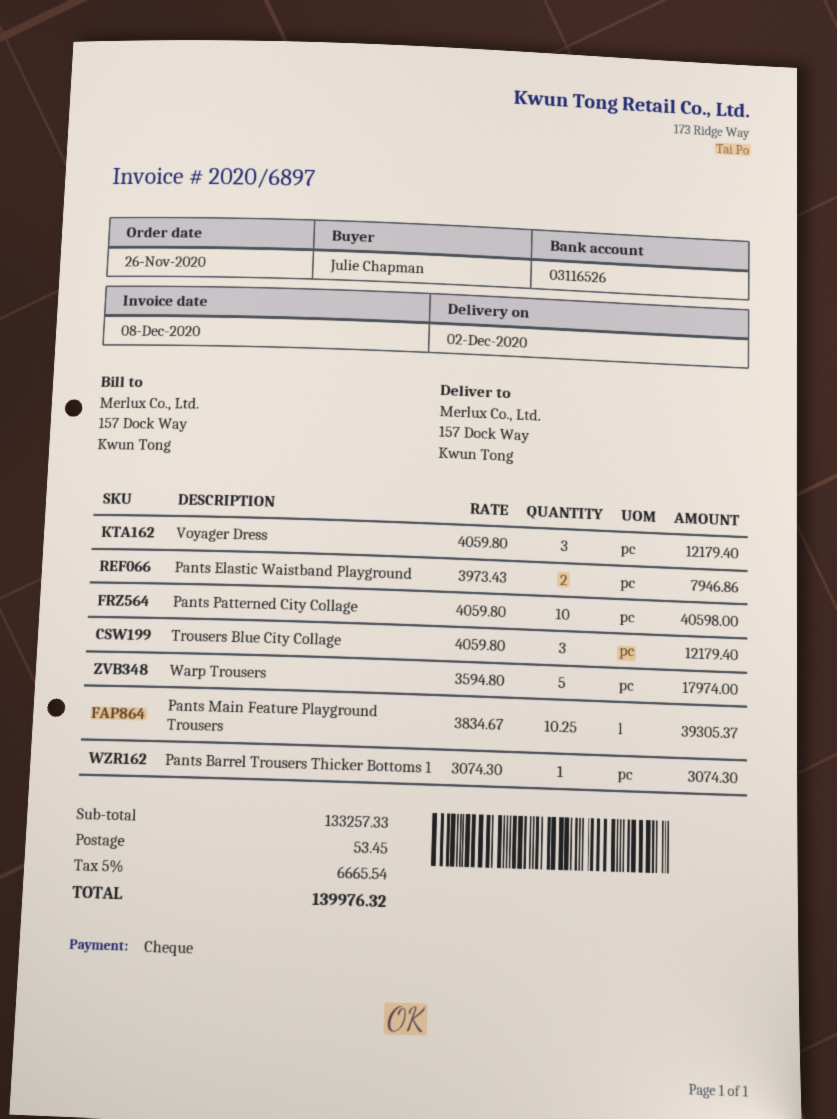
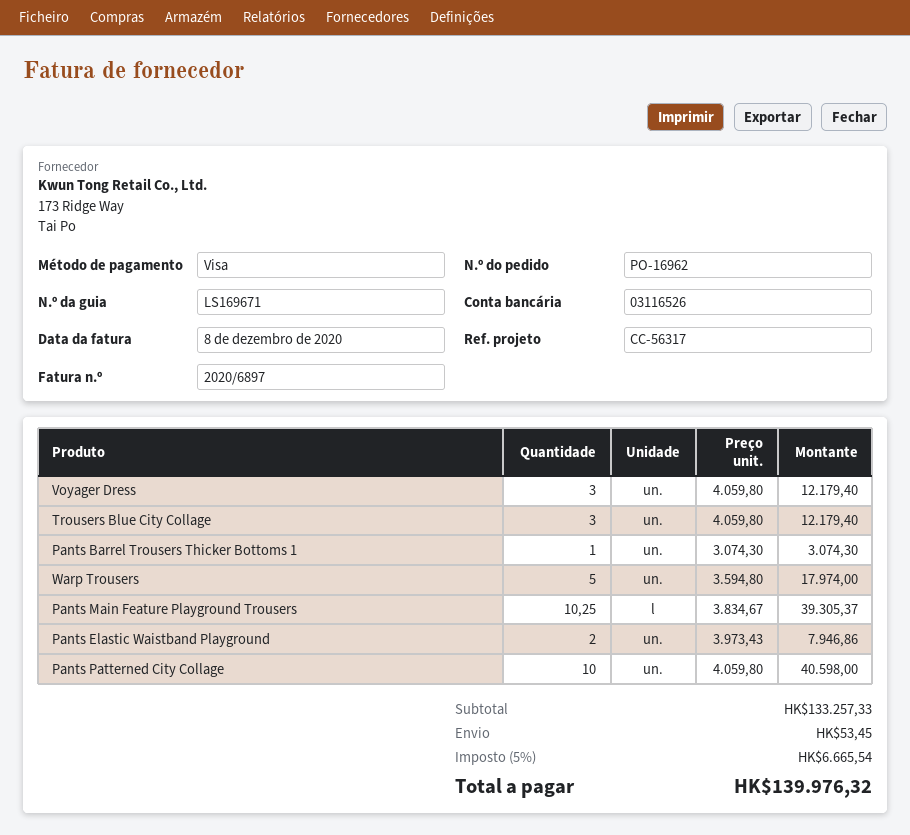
payment method: cheque -> Visa

